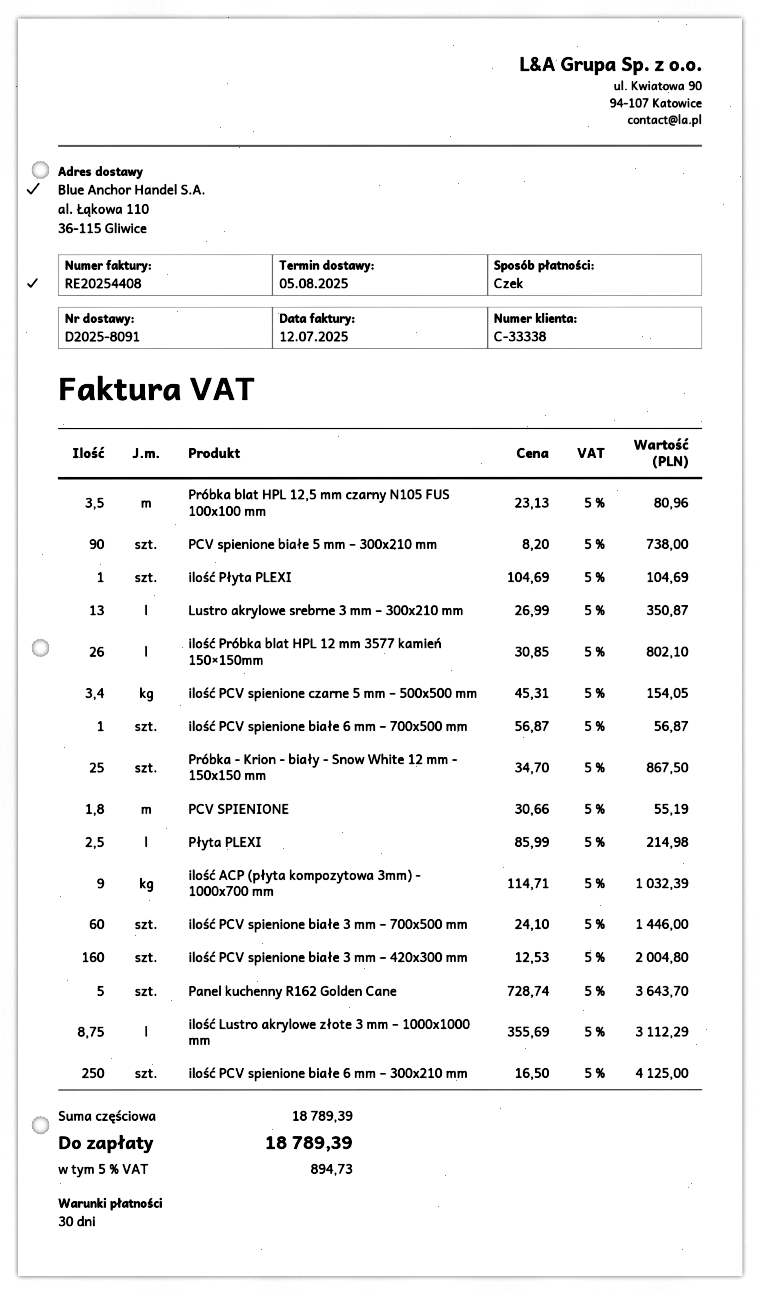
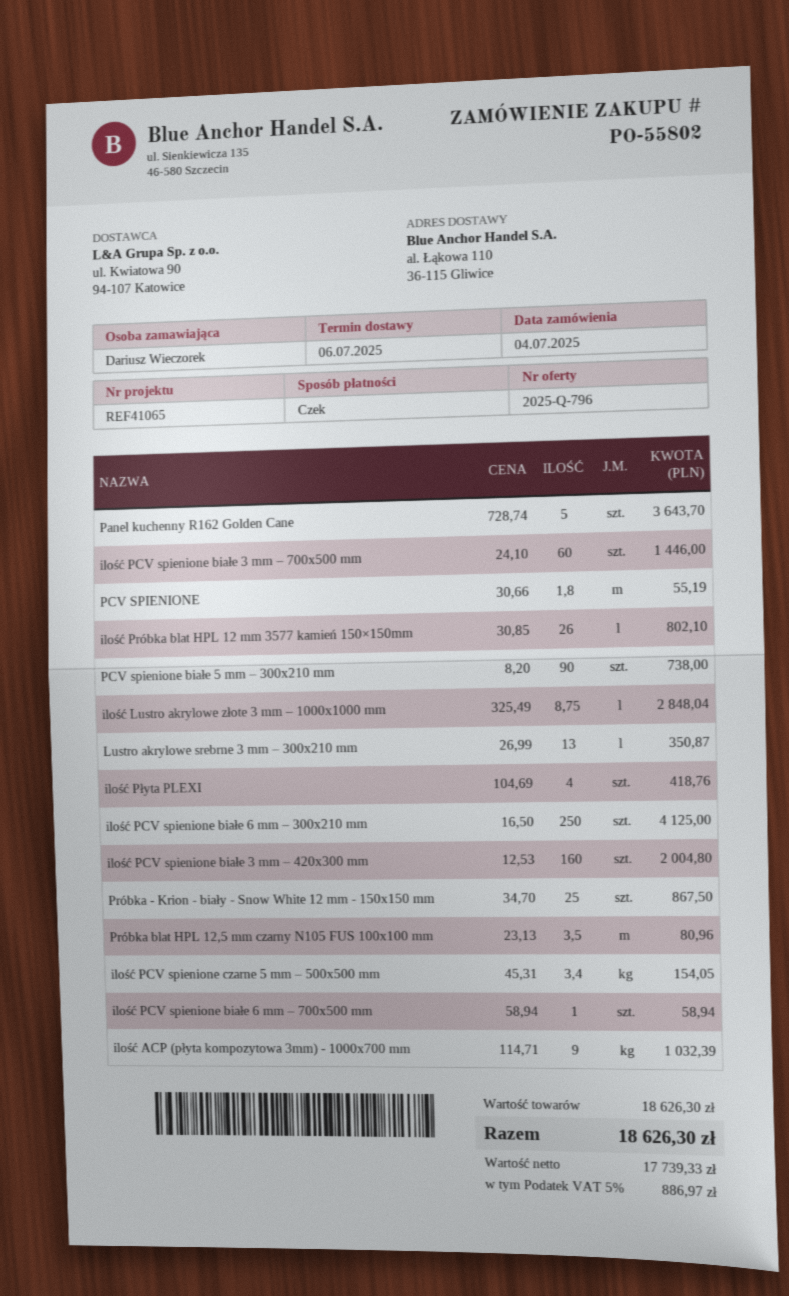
delivery date: 2025-08-05 -> 2025-07-06
ilość Płyta PLEXI: 1 x 104.69 = 104.69 -> 4 x 104.69 = 418.76
ilość PCV spienione białe 6 mm – 700x500 mm: 1 x 56.87 = 56.87 -> 1 x 58.94 = 58.94
Płyta PLEXI: 2.5 x 85.99 = 214.98 -> none
ilość Lustro akrylowe złote 3 mm – 1000x1000 mm: 8.75 x 355.69 = 3112.29 -> 8.75 x 325.49 = 2848.04
subtotal: 18789.39 -> 18626.30
tax: 5% = 894.73 -> 5% = 886.97
total: 18789.39 -> 18626.30

